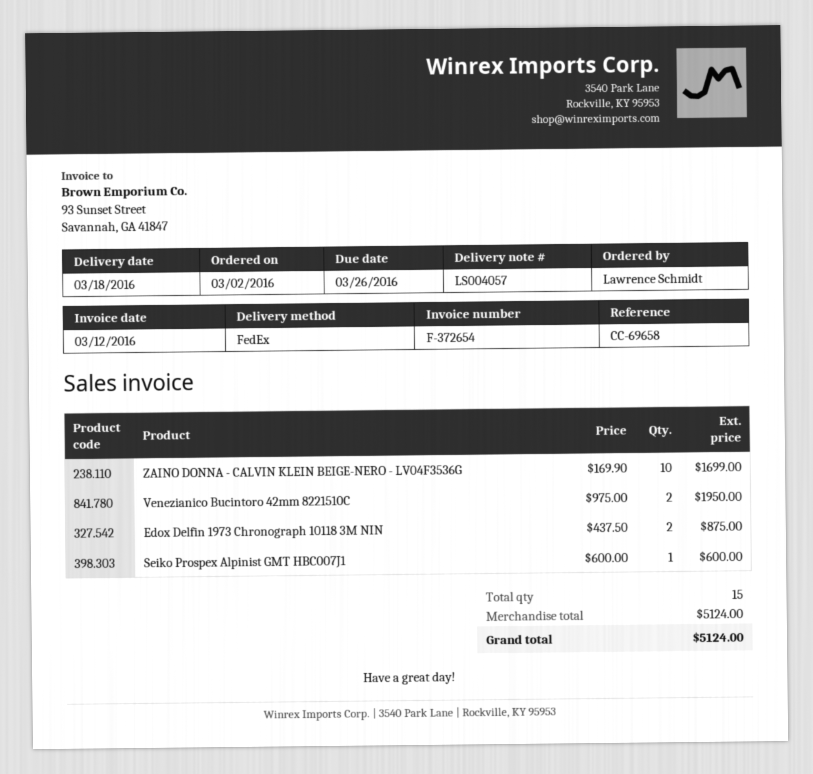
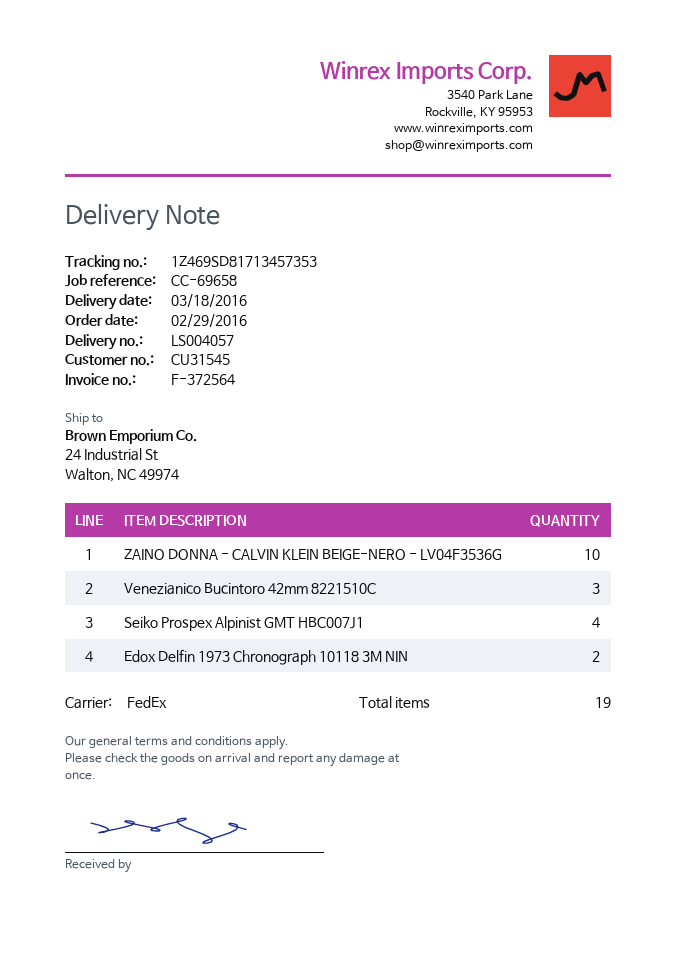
order date: 2016-03-02 -> 2016-02-29
invoice number: F-372654 -> F-372564
Venezianico Bucintoro 42mm 8221510C: 2 -> 3
Seiko Prospex Alpinist GMT HBC007J1: 1 -> 4
total quantity: 15 -> 19

